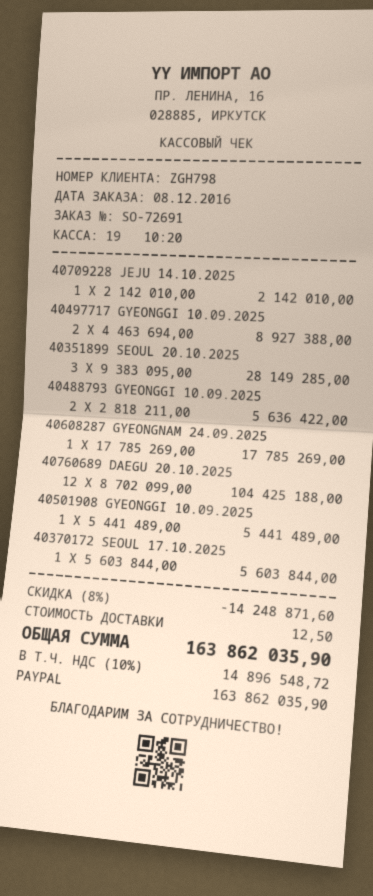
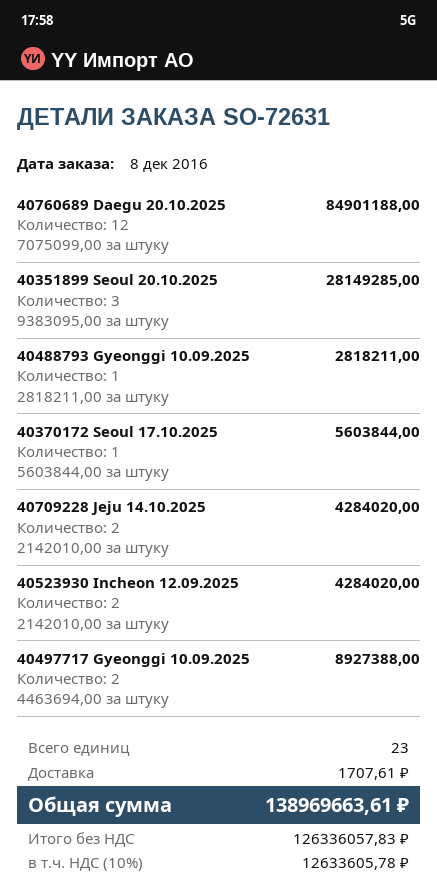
order number: SO-72691 -> SO-72631
40709228 JEJU 14.10.2025: 1 x 2142010.00 = 2142010.00 -> 2 x 2142010.00 = 4284020.00
40488793 GYEONGGI 10.09.2025: 2 x 2818211.00 = 5636422.00 -> 1 x 2818211.00 = 2818211.00
40608287 GYEONGNAM 24.09.2025: 1 x 17785269.00 = 17785269.00 -> none
40760689 DAEGU 20.10.2025: 12 x 8702099.00 = 104425188.00 -> 12 x 7075099.00 = 84901188.00
40501908 GYEONGGI 10.09.2025: 1 x 5441489.00 = 5441489.00 -> none
40523930 Incheon 12.09.2025: none -> 2 x 2142010.00 = 4284020.00
discount: 8% = 14248871.60 -> none
shipping: 12.50 -> 1707.61
tax: 10% = 14896548.72 -> 10% = 12633605.78
total: 163862035.90 -> 138969663.61

